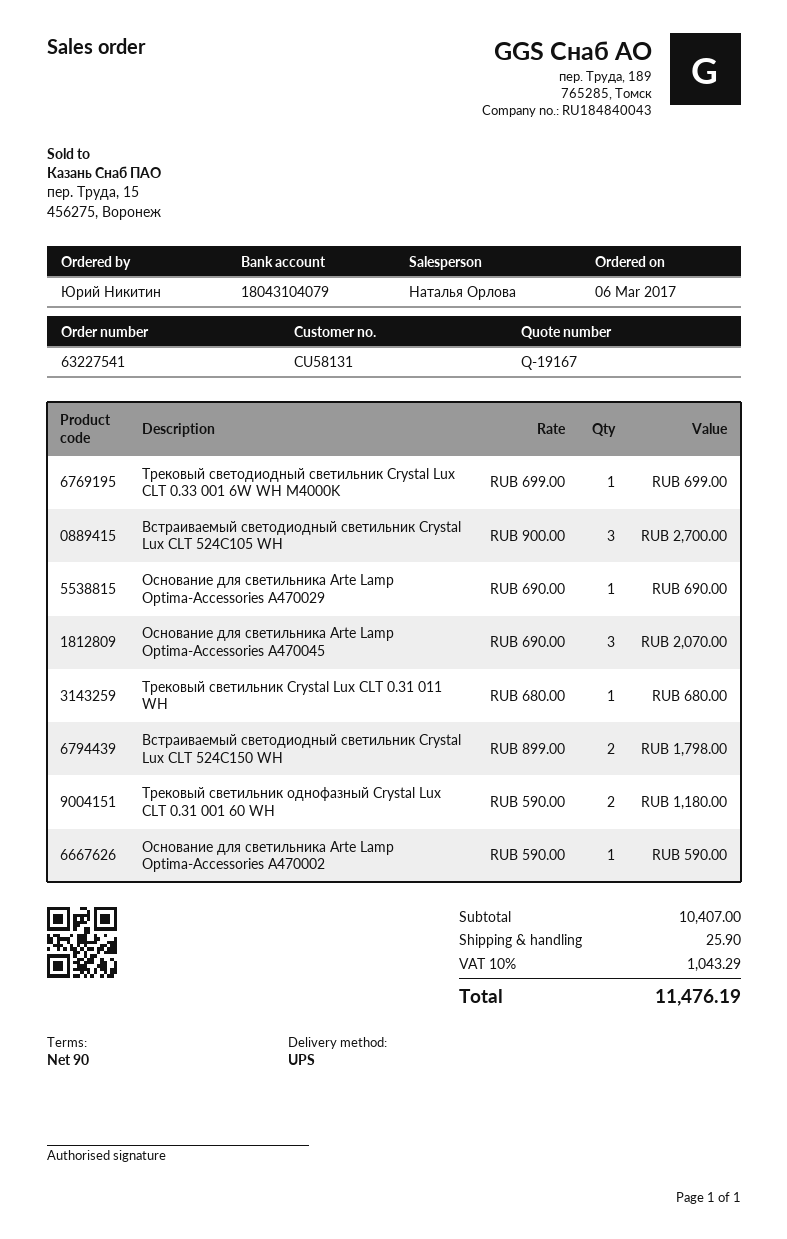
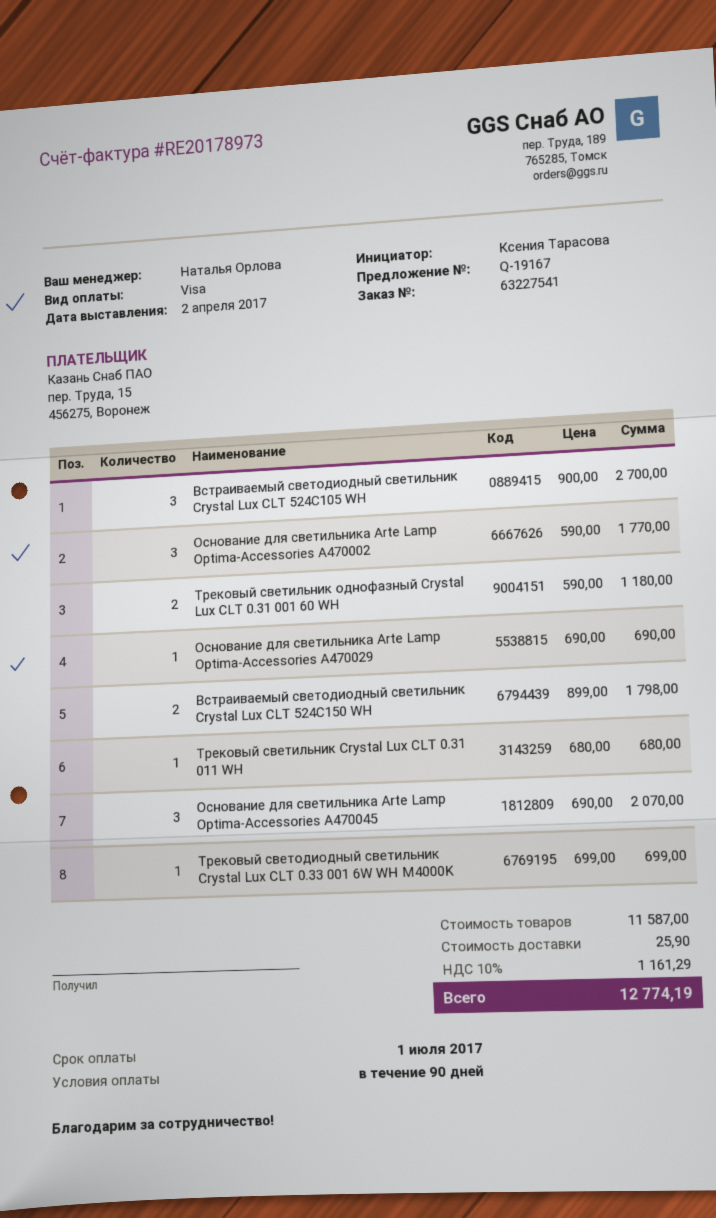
ordered by: Юрий Никитин -> Ксения Тарасова
Основание для светильника Arte Lamp Optima-Accessories A470002: 1 x 590.00 = 590.00 -> 3 x 590.00 = 1770.00
subtotal: 10407.00 -> 11587.00
tax: 10% = 1043.29 -> 10% = 1161.29
total: 11476.19 -> 12774.19

